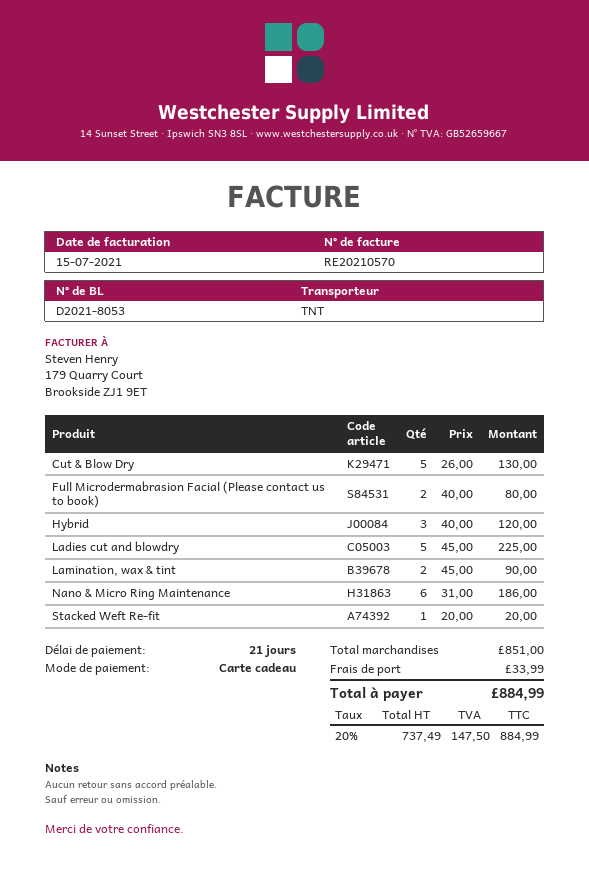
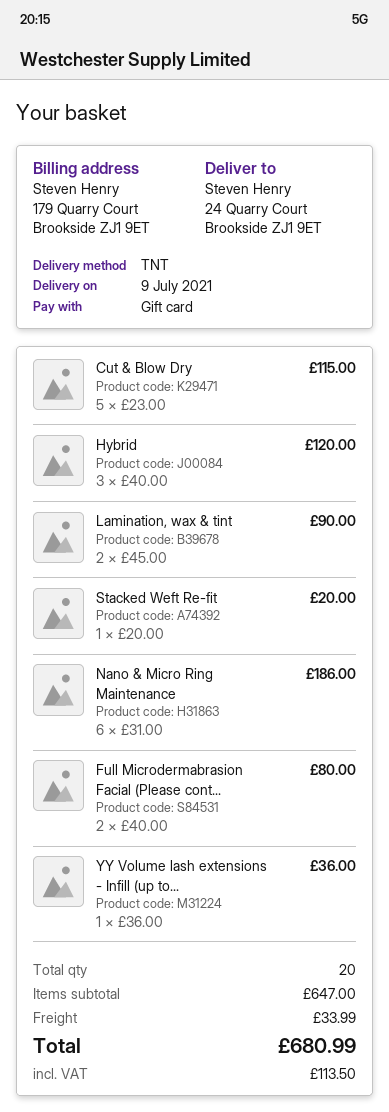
Cut & Blow Dry: 5 x 26.00 = 130.00 -> 5 x 23.00 = 115.00
Ladies cut and blowdry: 5 x 45.00 = 225.00 -> none
YY Volume lash extensions - Infill (up to...: none -> 1 x 36.00 = 36.00
subtotal: 851.00 -> 647.00
tax: 147.50 -> 113.50
total: 884.99 -> 680.99

